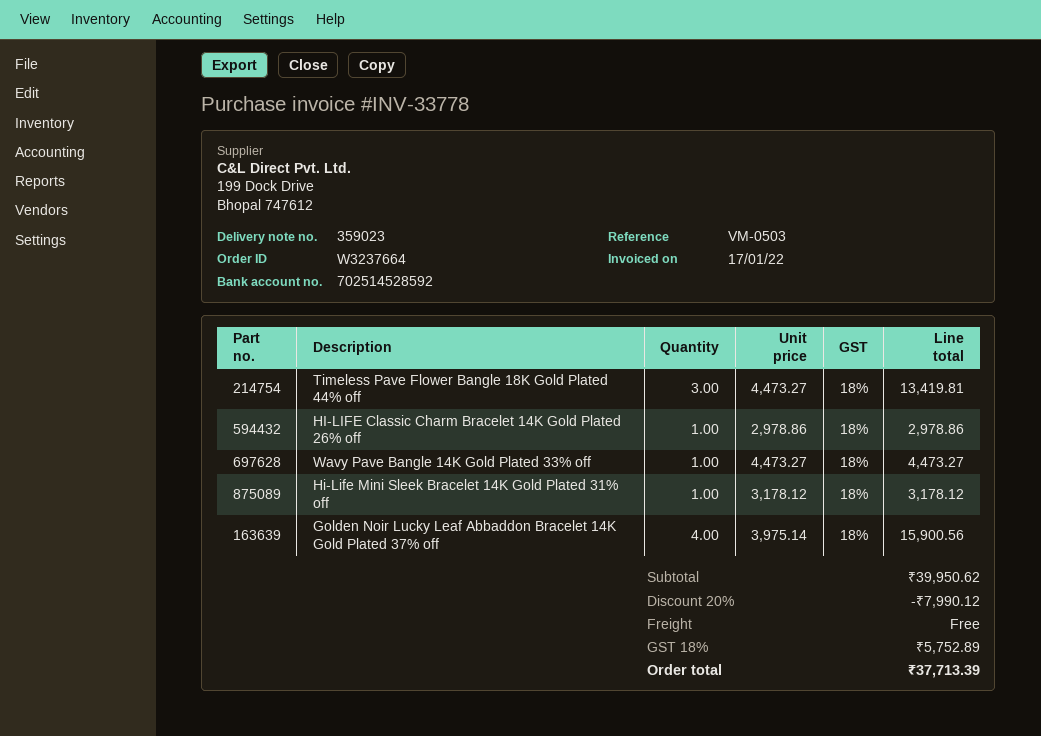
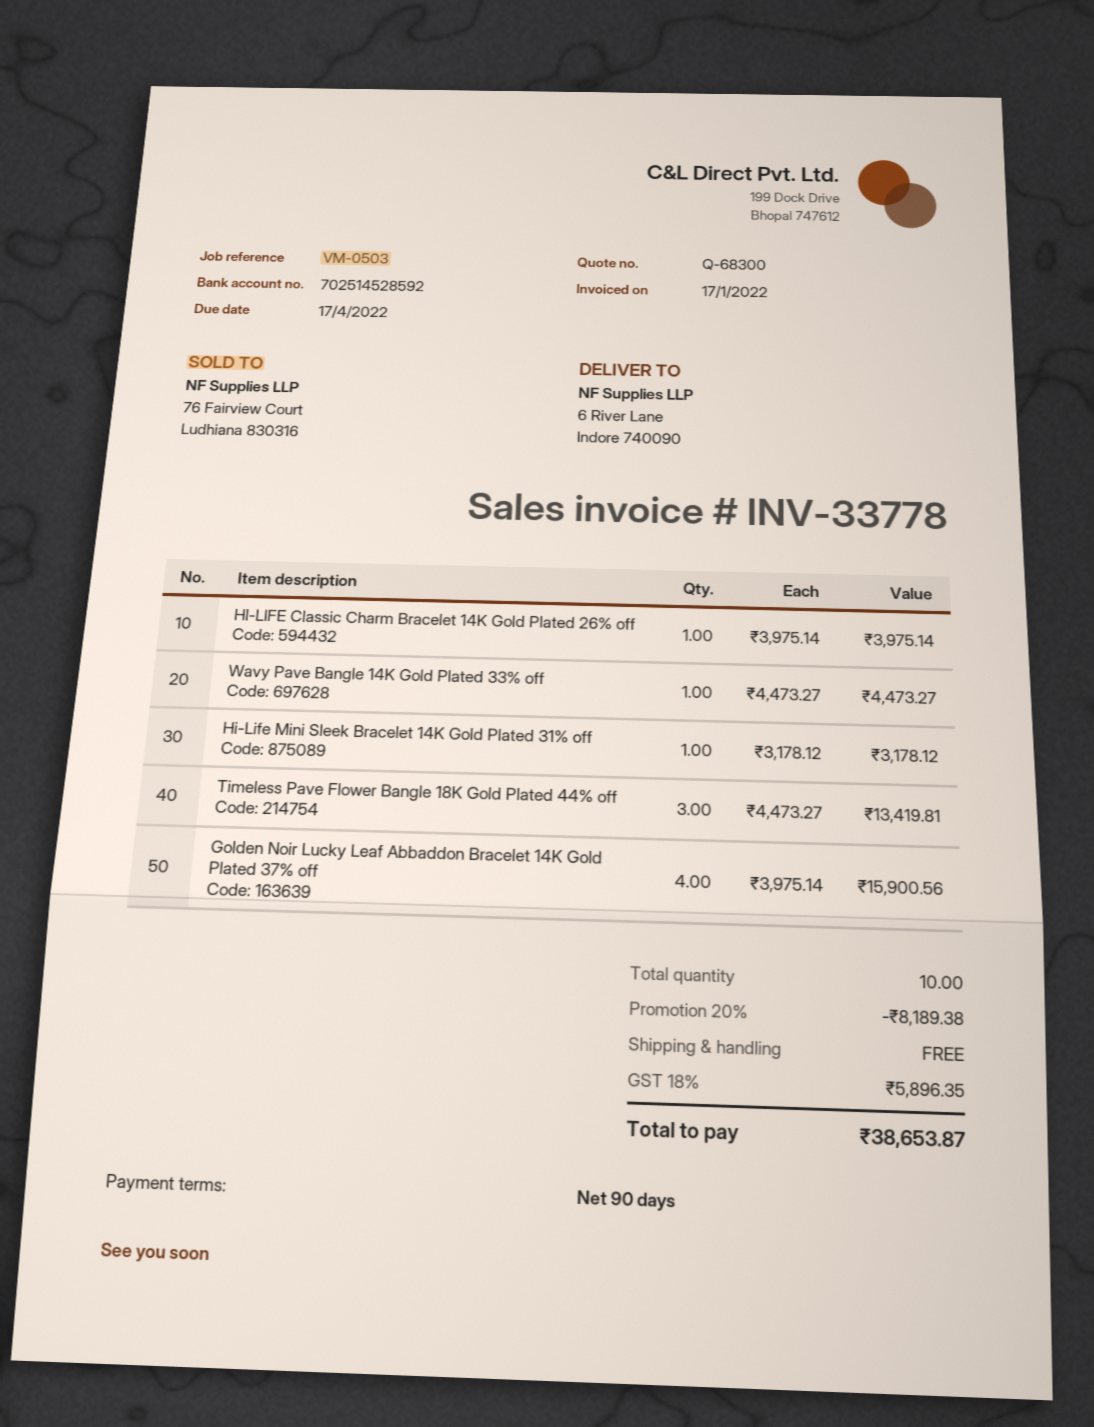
HI-LIFE Classic Charm Bracelet 14K Gold Plated 26% off: 1 x 2978.86 = 2978.86 -> 1 x 3975.14 = 3975.14
discount: 20% = 7990.12 -> 20% = 8189.38
tax: 18% = 5752.89 -> 18% = 5896.35
total: 37713.39 -> 38653.87

